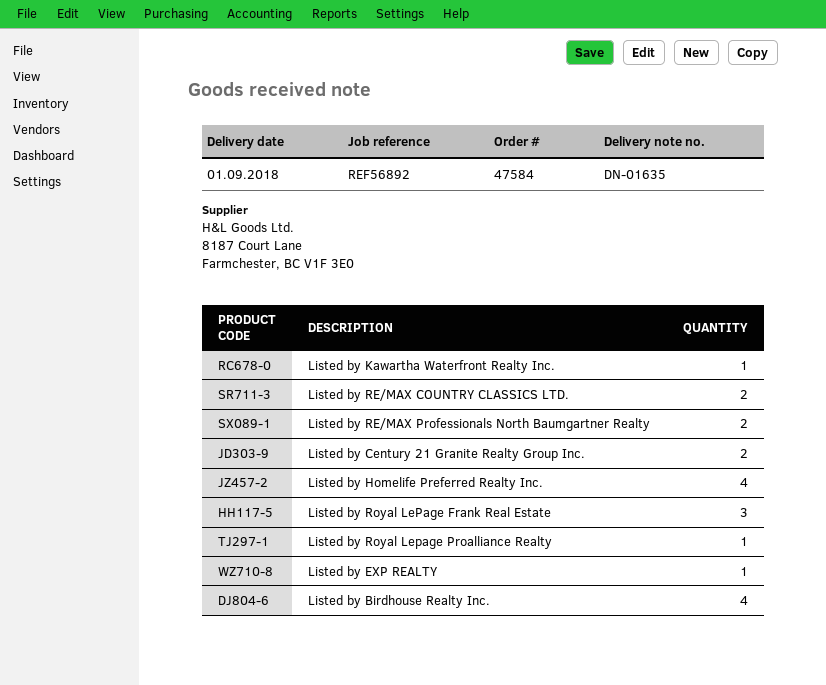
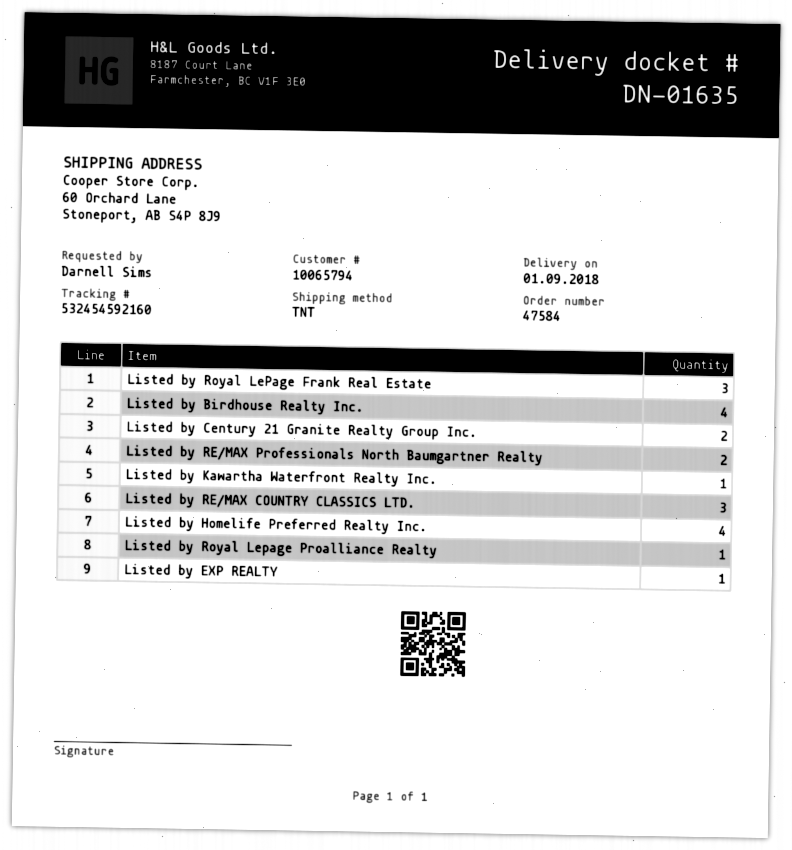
Listed by RE/MAX COUNTRY CLASSICS LTD.: 2 -> 3

